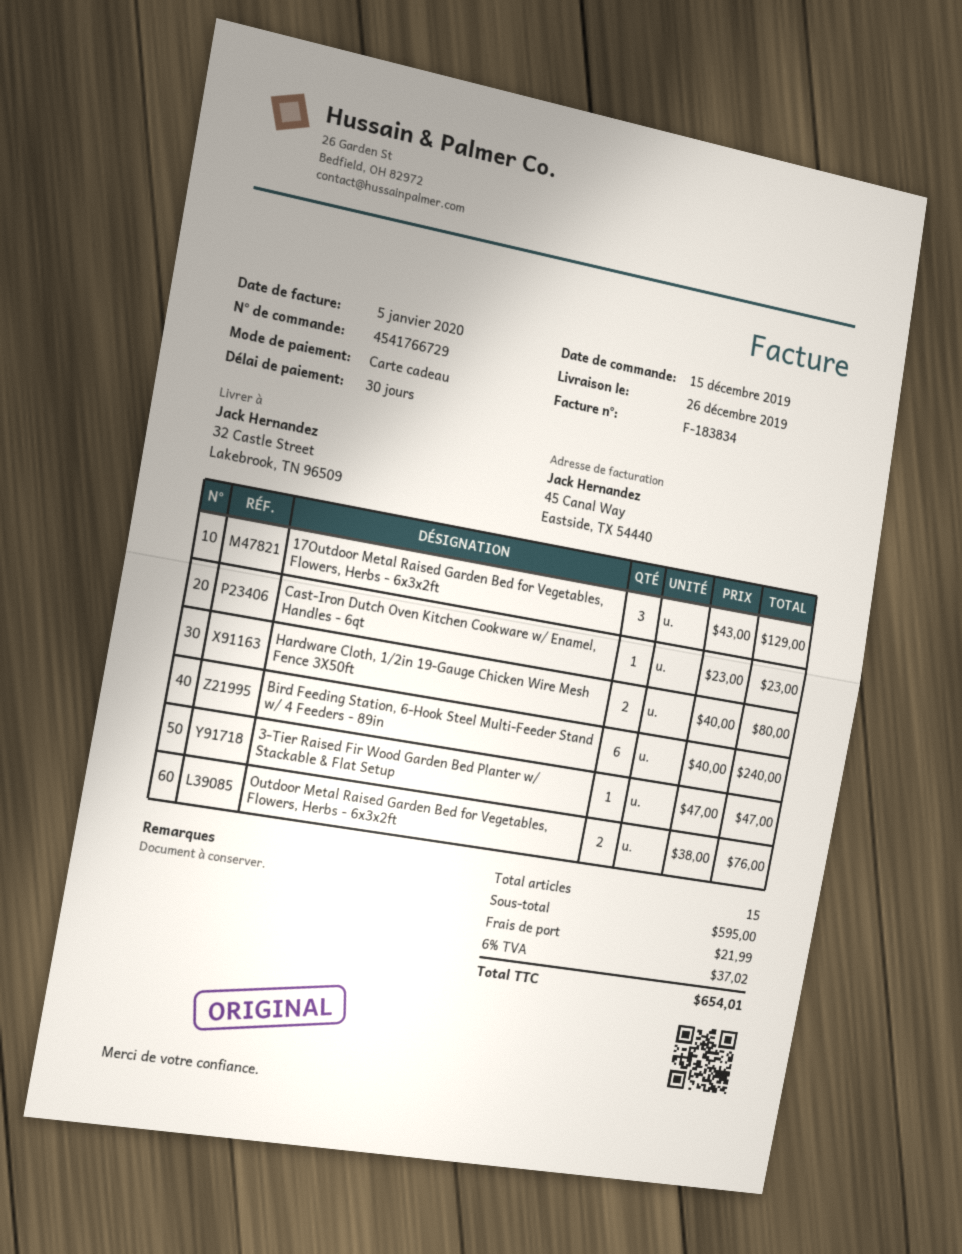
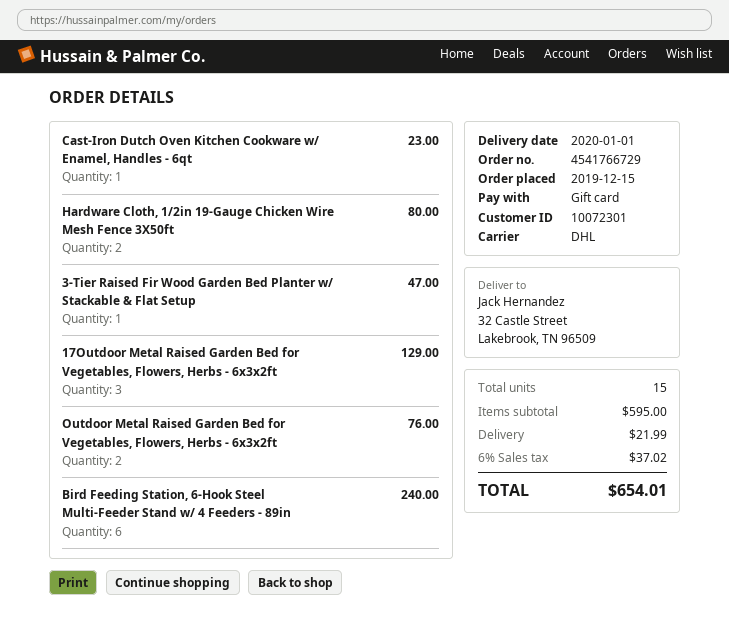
delivery date: 2019-12-26 -> 2020-01-01

